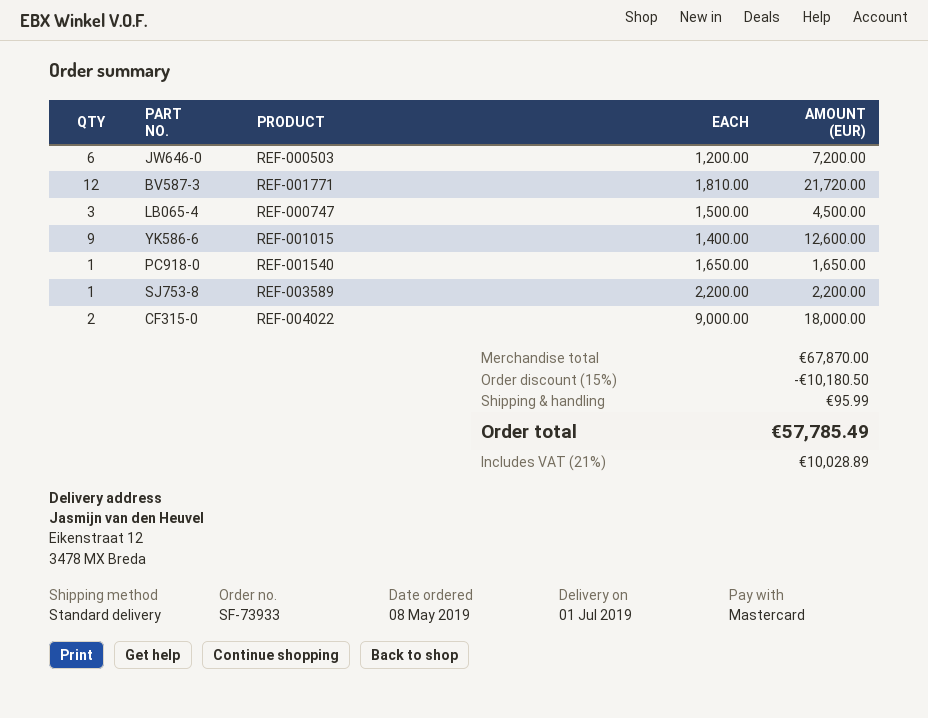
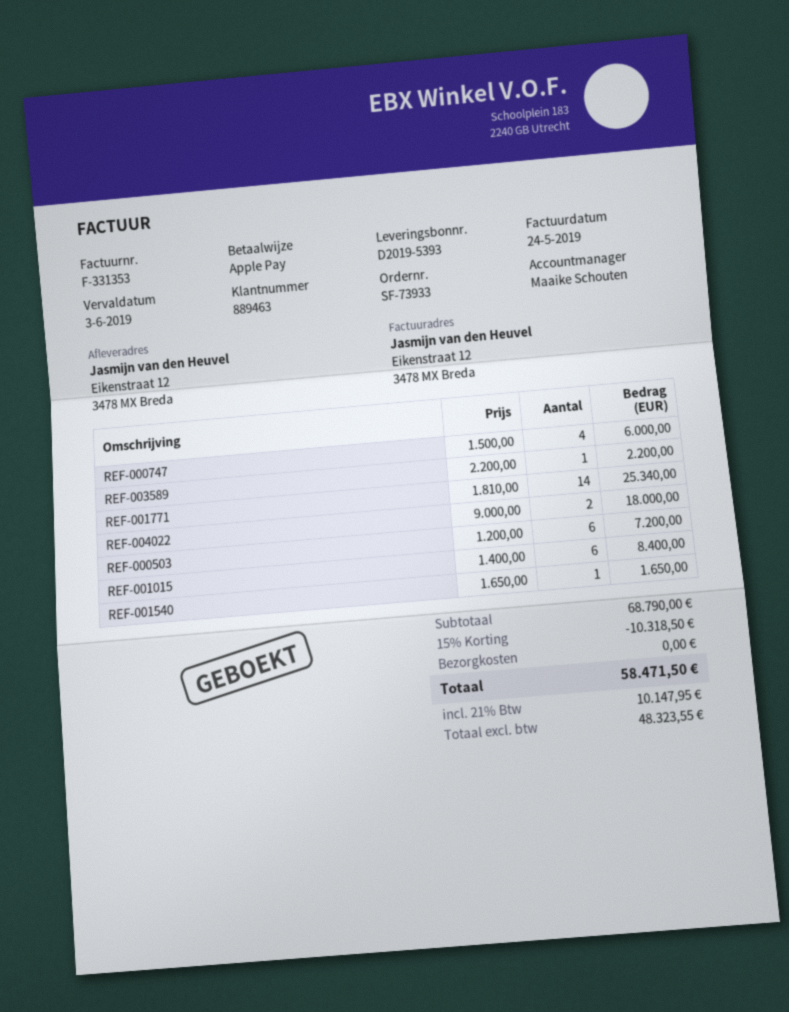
payment method: Mastercard -> Apple Pay
REF-001771: 12 x 1810.00 = 21720.00 -> 14 x 1810.00 = 25340.00
REF-000747: 3 x 1500.00 = 4500.00 -> 4 x 1500.00 = 6000.00
REF-001015: 9 x 1400.00 = 12600.00 -> 6 x 1400.00 = 8400.00
subtotal: 67870.00 -> 68790.00
discount: 15% = 10180.50 -> 15% = 10318.50
shipping: 95.99 -> 0.00
tax: 21% = 10028.89 -> 21% = 10147.95
total: 57785.49 -> 58471.50

